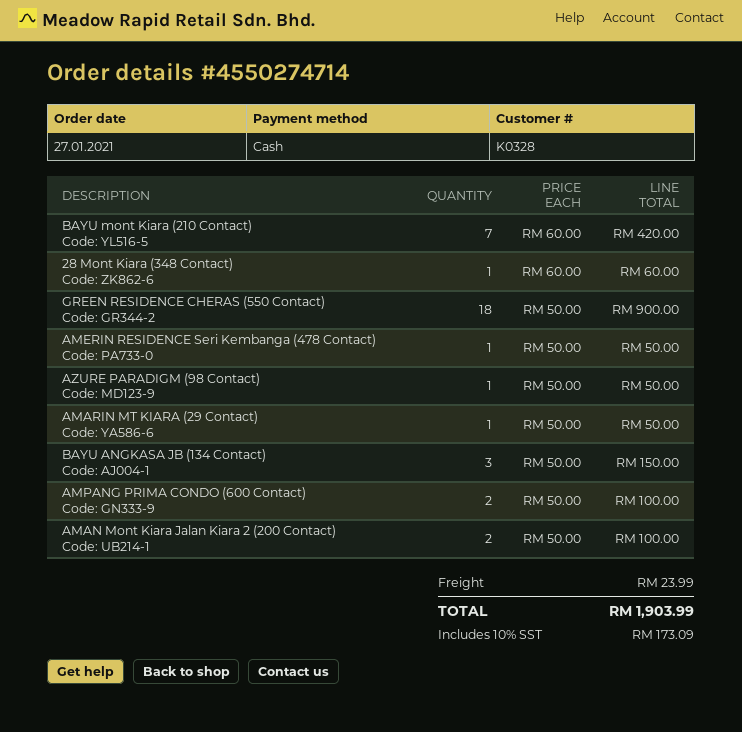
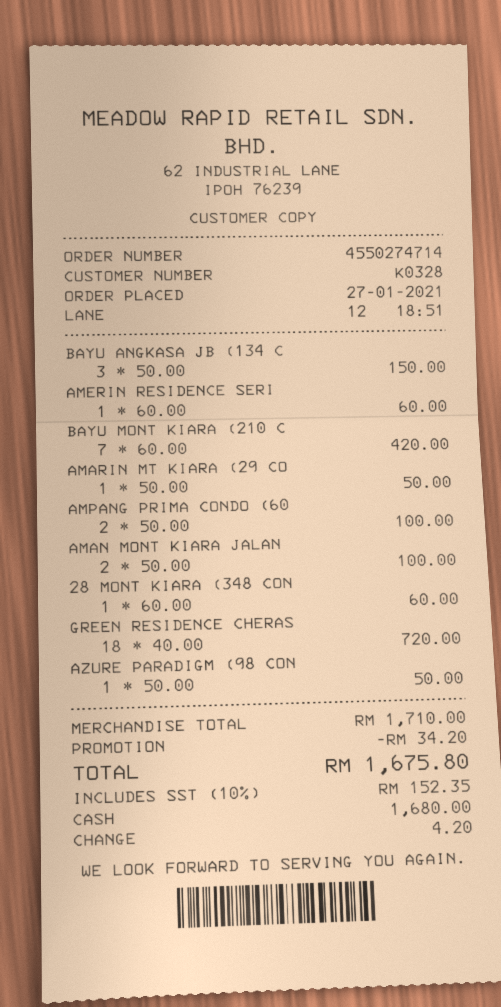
GREEN RESIDENCE CHERAS (550 Contact): 18 x 50.00 = 900.00 -> 18 x 40.00 = 720.00
AMERIN RESIDENCE Seri Kembanga (478 Contact): 1 x 50.00 = 50.00 -> 1 x 60.00 = 60.00
discount: none -> 34.20
shipping: 23.99 -> none
tax: 10% = 173.09 -> 10% = 152.35
total: 1903.99 -> 1675.80

